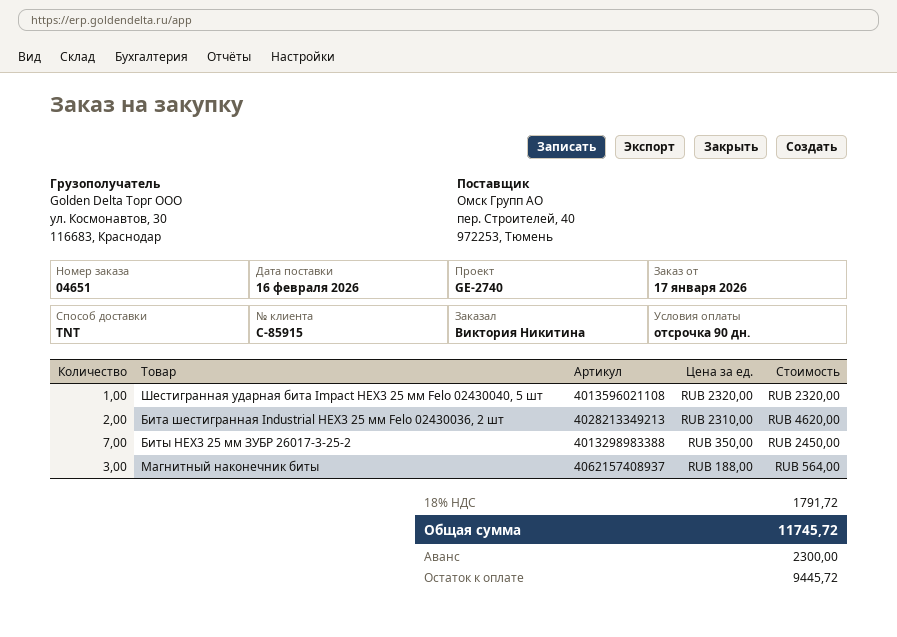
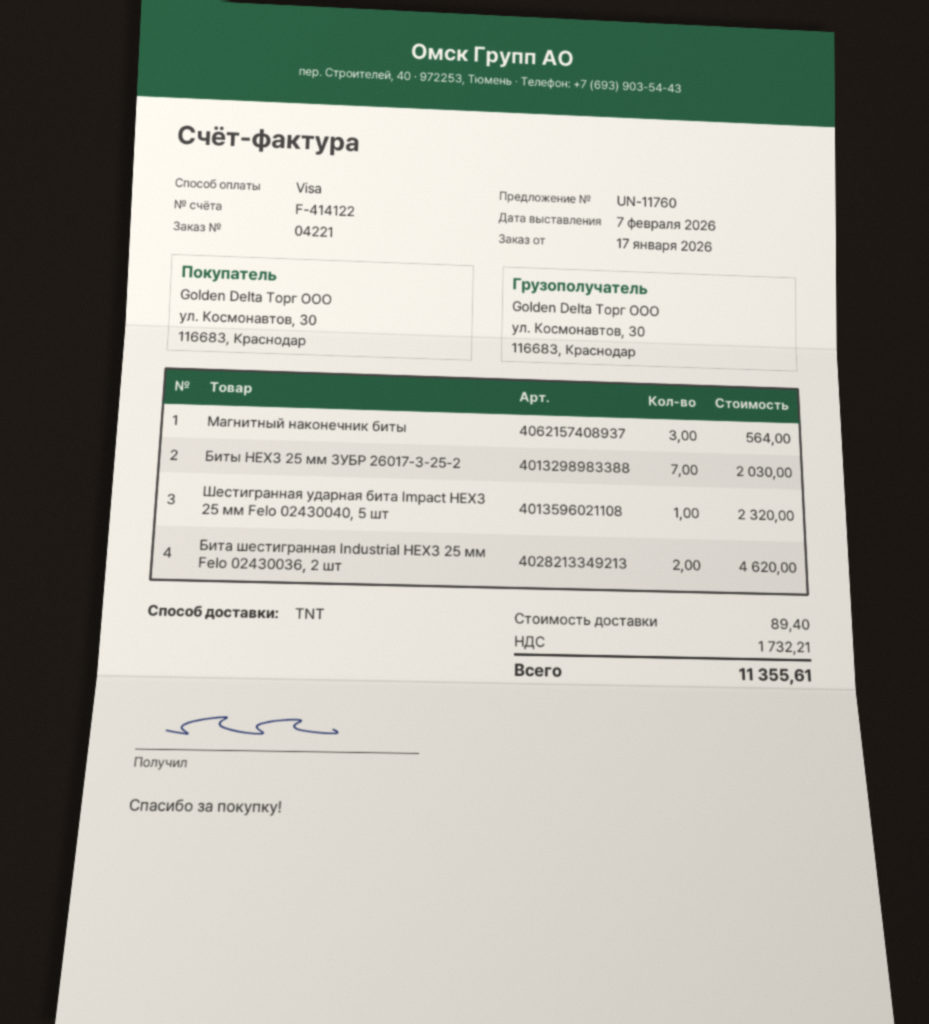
order number: 04651 -> 04221
Биты HEX3 25 мм ЗУБР 26017-3-25-2: 7 for 2450.00 -> 7 for 2030.00
shipping: none -> 89.40
tax: 1791.72 -> 1732.21
total: 11745.72 -> 11355.61

